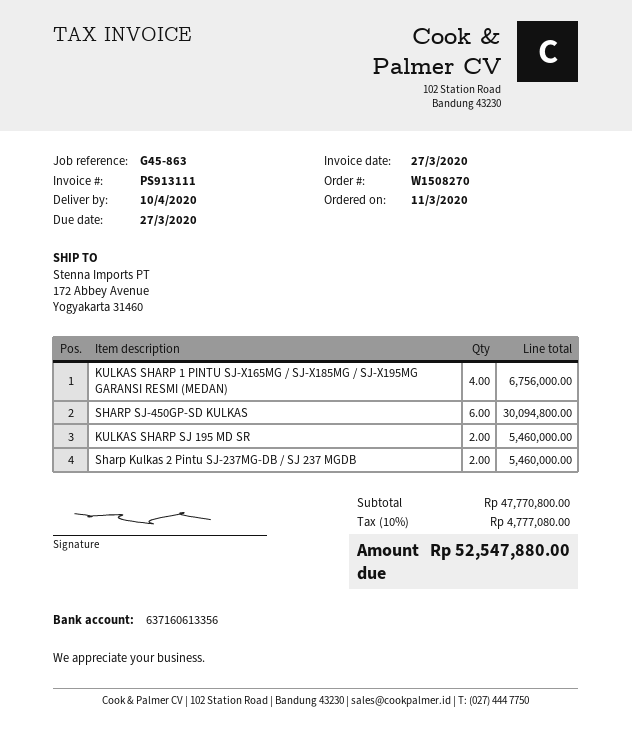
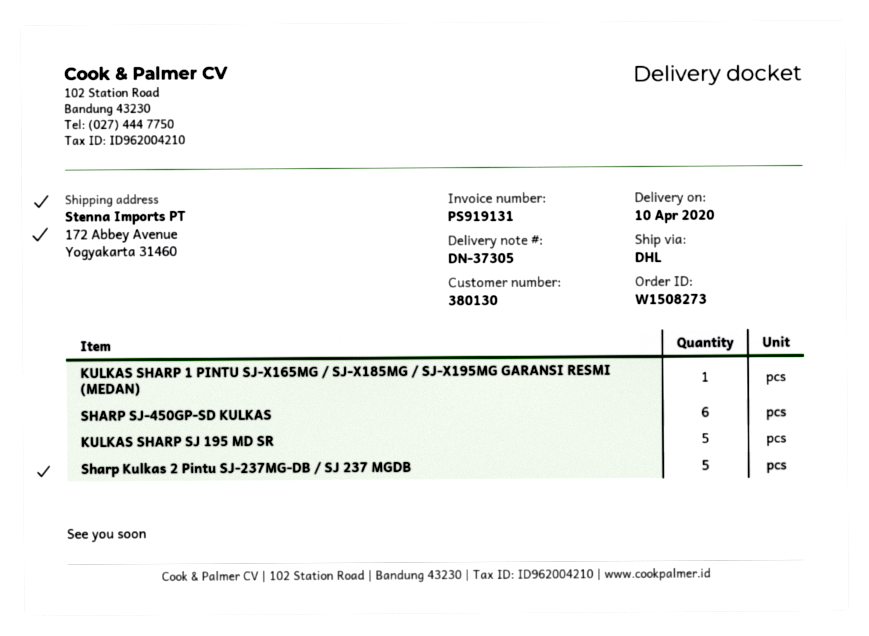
order number: W1508270 -> W1508273
invoice number: PS913111 -> PS919131
KULKAS SHARP 1 PINTU SJ-X165MG / SJ-X185MG / SJ-X195MG GARANSI RESMI (MEDAN): 4 -> 1
KULKAS SHARP SJ 195 MD SR: 2 -> 5
Sharp Kulkas 2 Pintu SJ-237MG-DB / SJ 237 MGDB: 2 -> 5

